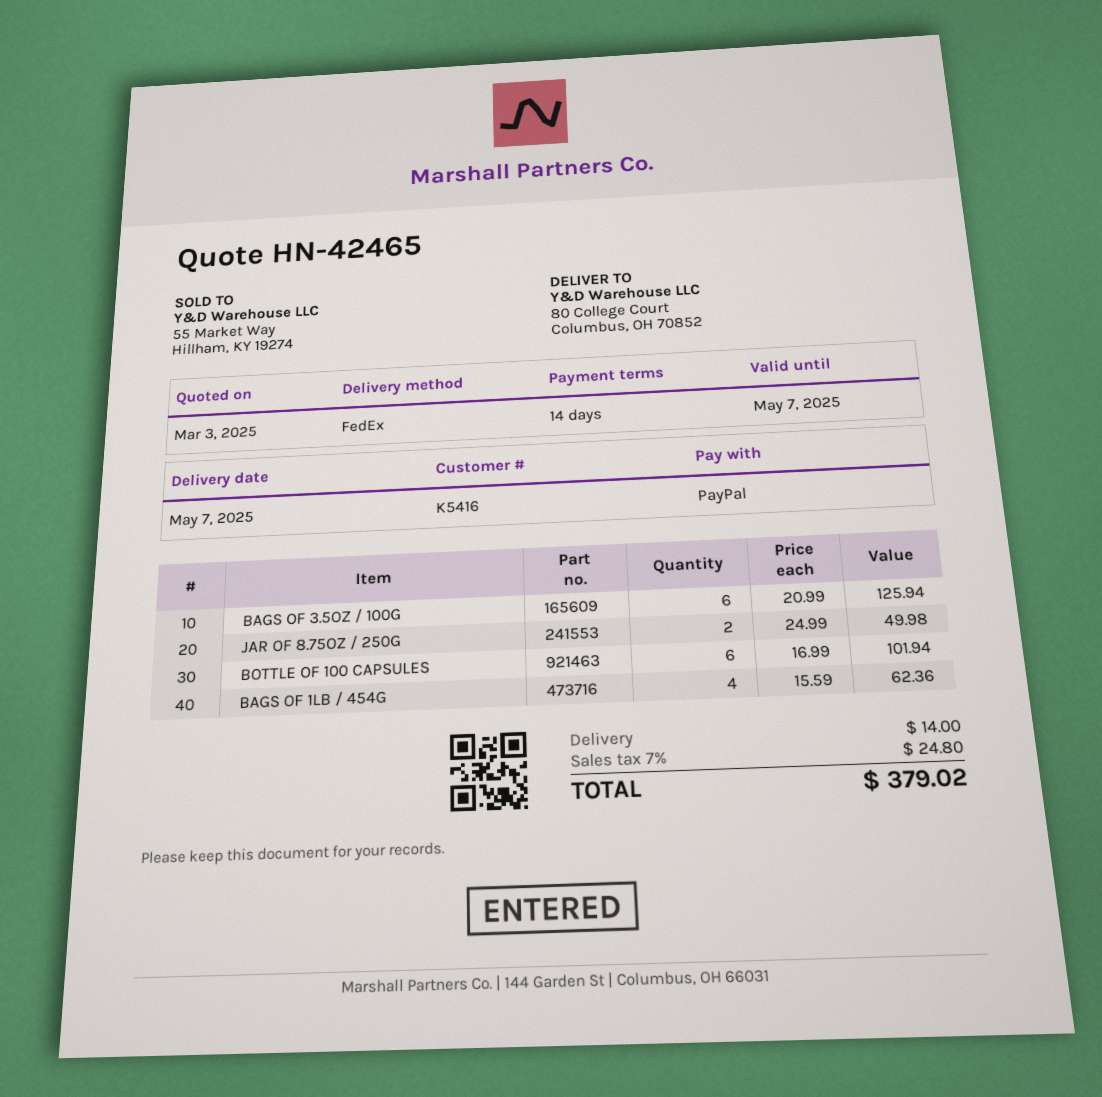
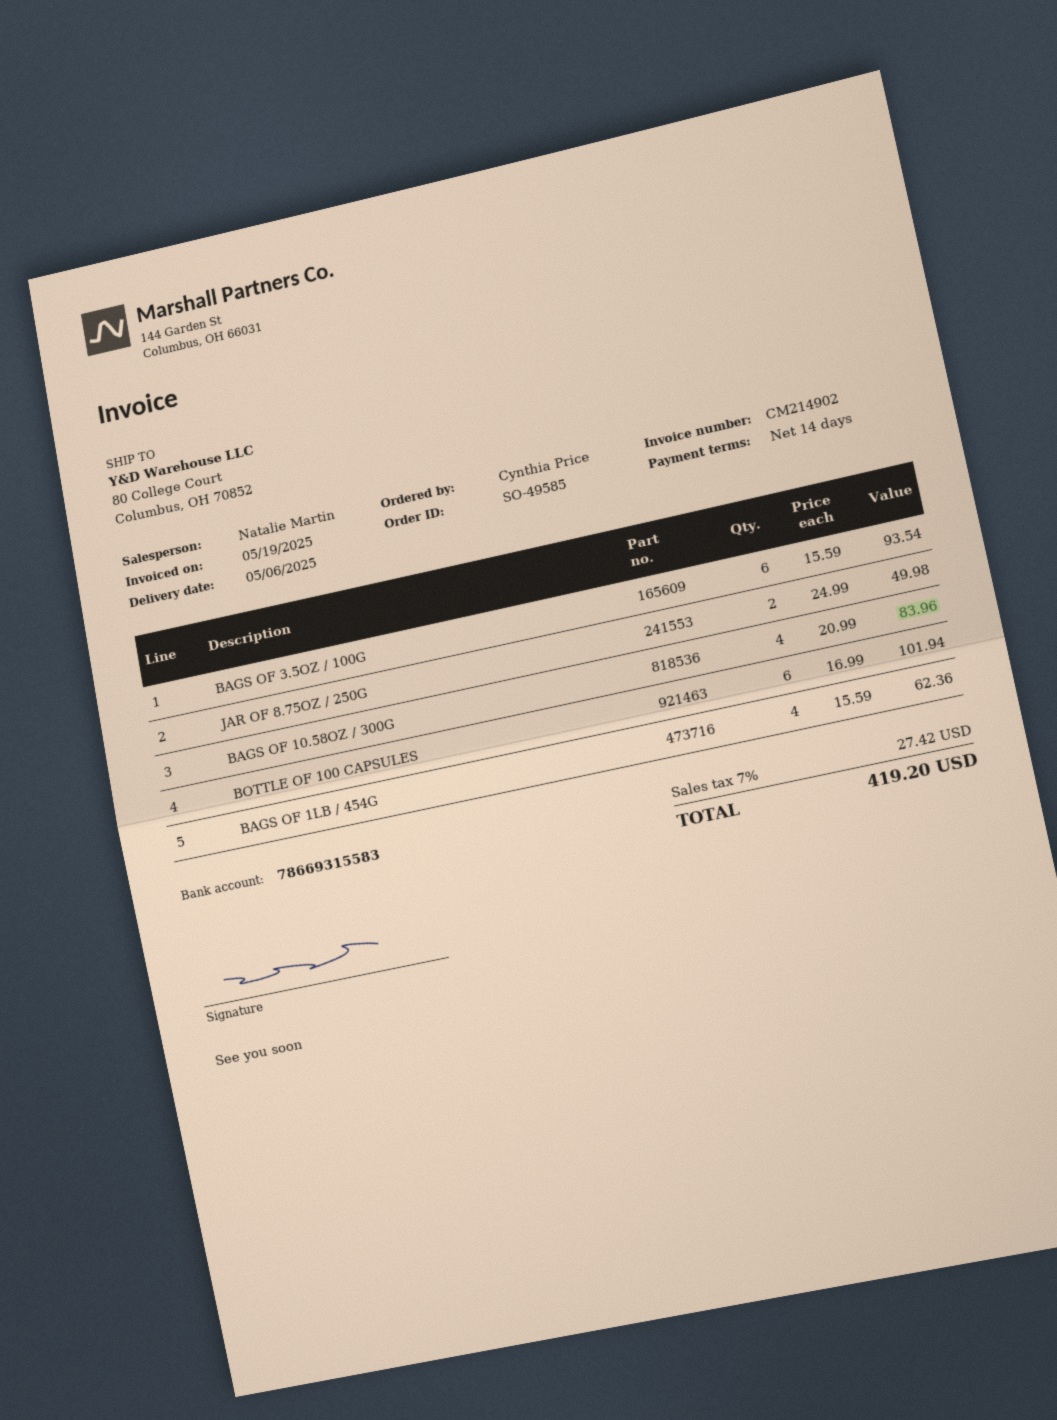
delivery date: 2025-05-07 -> 2025-05-06
BAGS OF 3.5OZ / 100G: 6 x 20.99 = 125.94 -> 6 x 15.59 = 93.54
BAGS OF 10.58OZ / 300G: none -> 4 x 20.99 = 83.96
shipping: 14.00 -> none
tax: 7% = 24.80 -> 7% = 27.42
total: 379.02 -> 419.20

